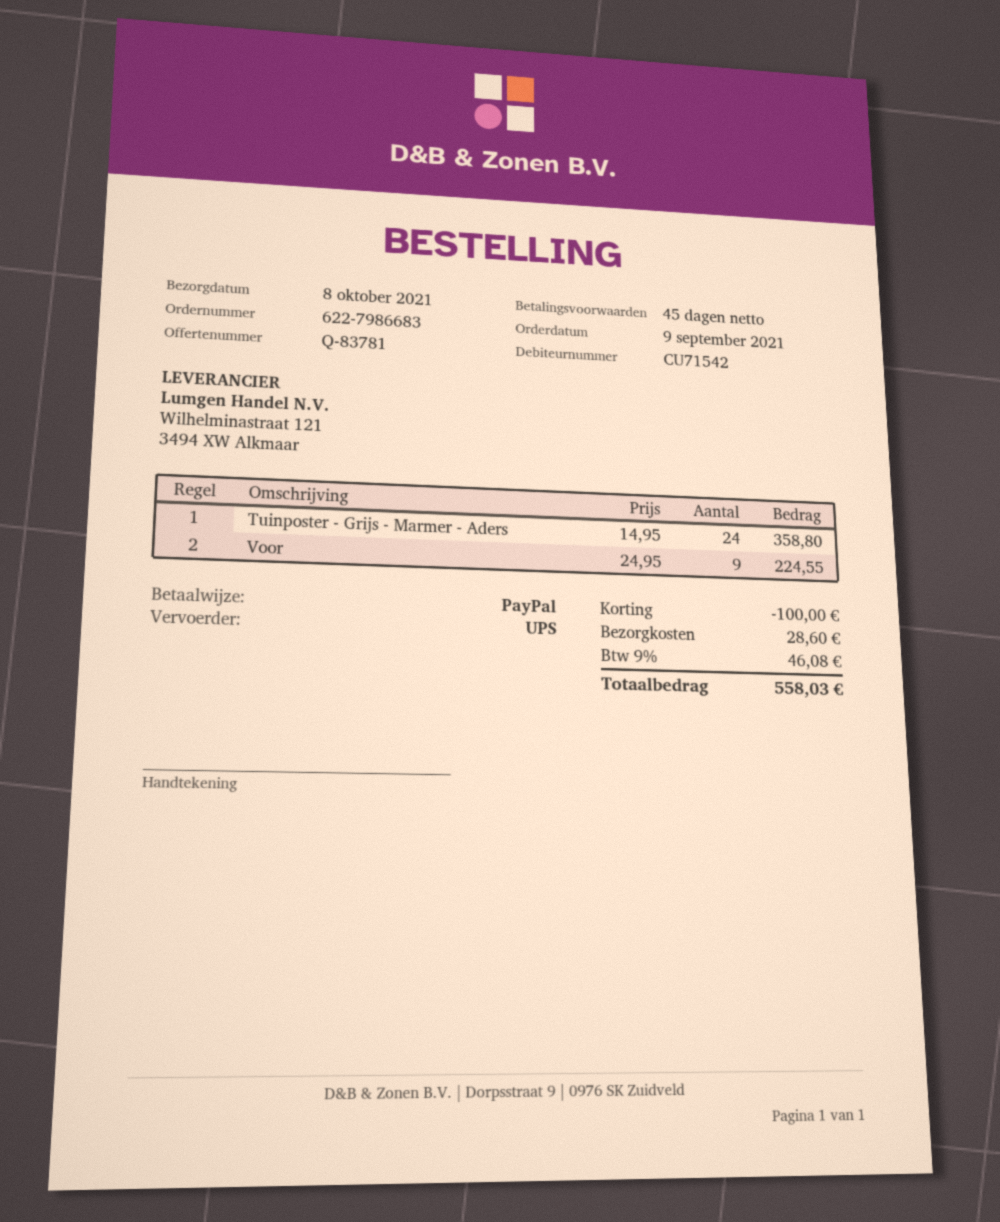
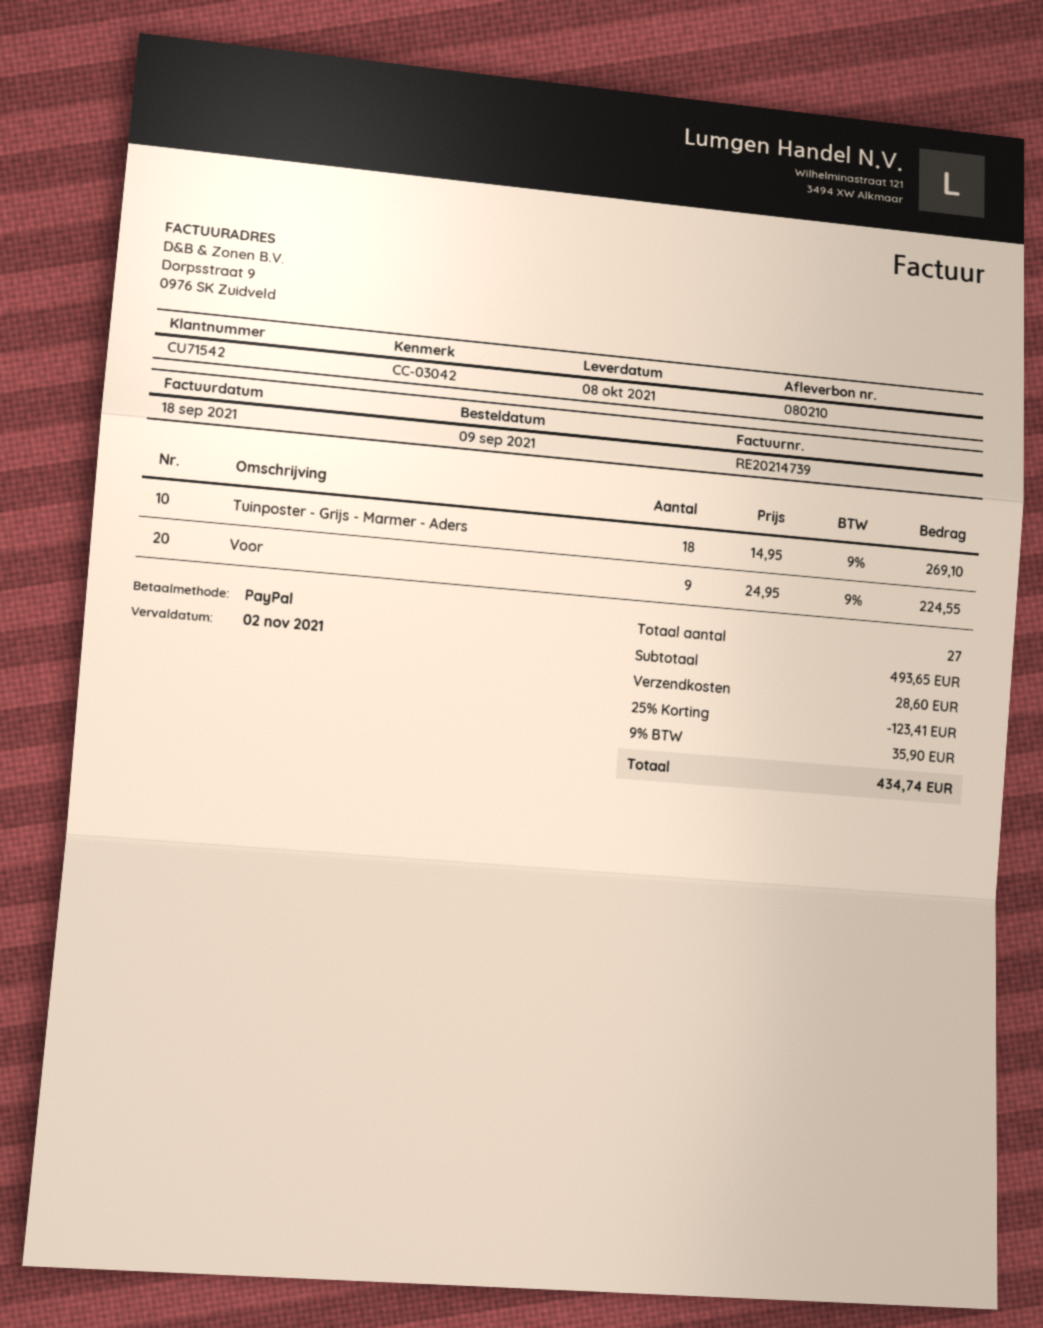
Tuinposter - Grijs - Marmer - Aders: 24 x 14.95 = 358.80 -> 18 x 14.95 = 269.10
discount: 100.00 -> 123.41
tax: 9% = 46.08 -> 9% = 35.90
total: 558.03 -> 434.74

